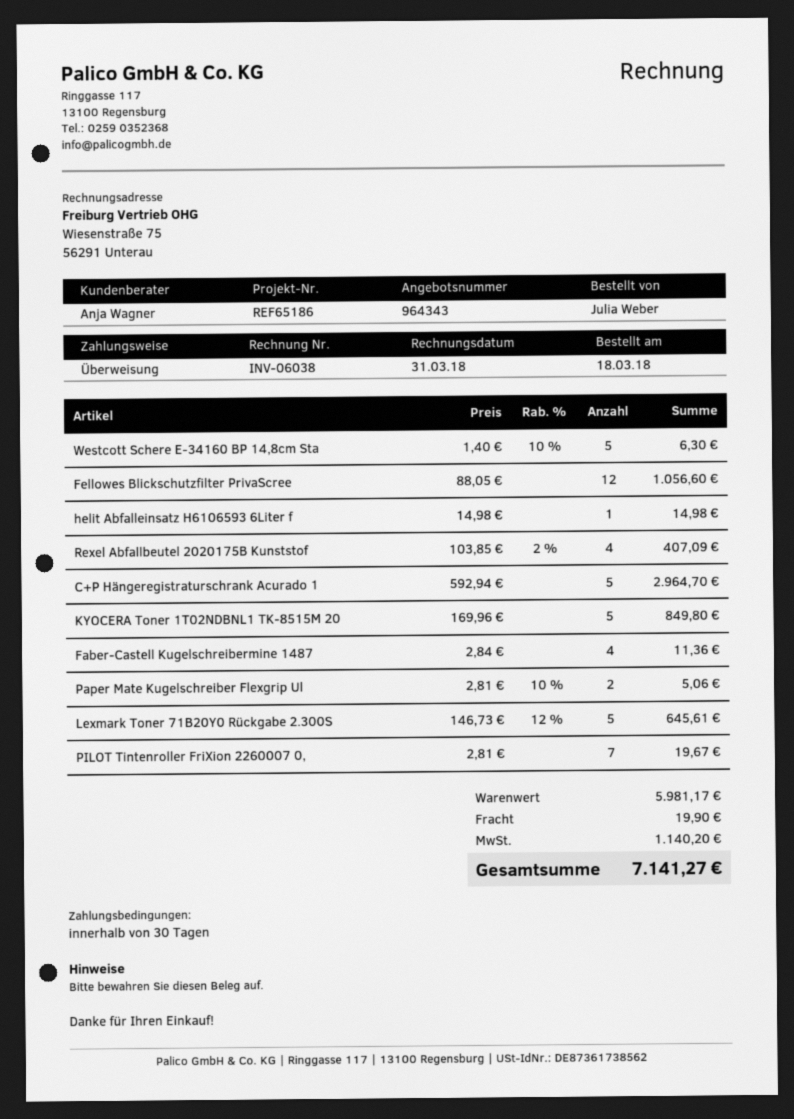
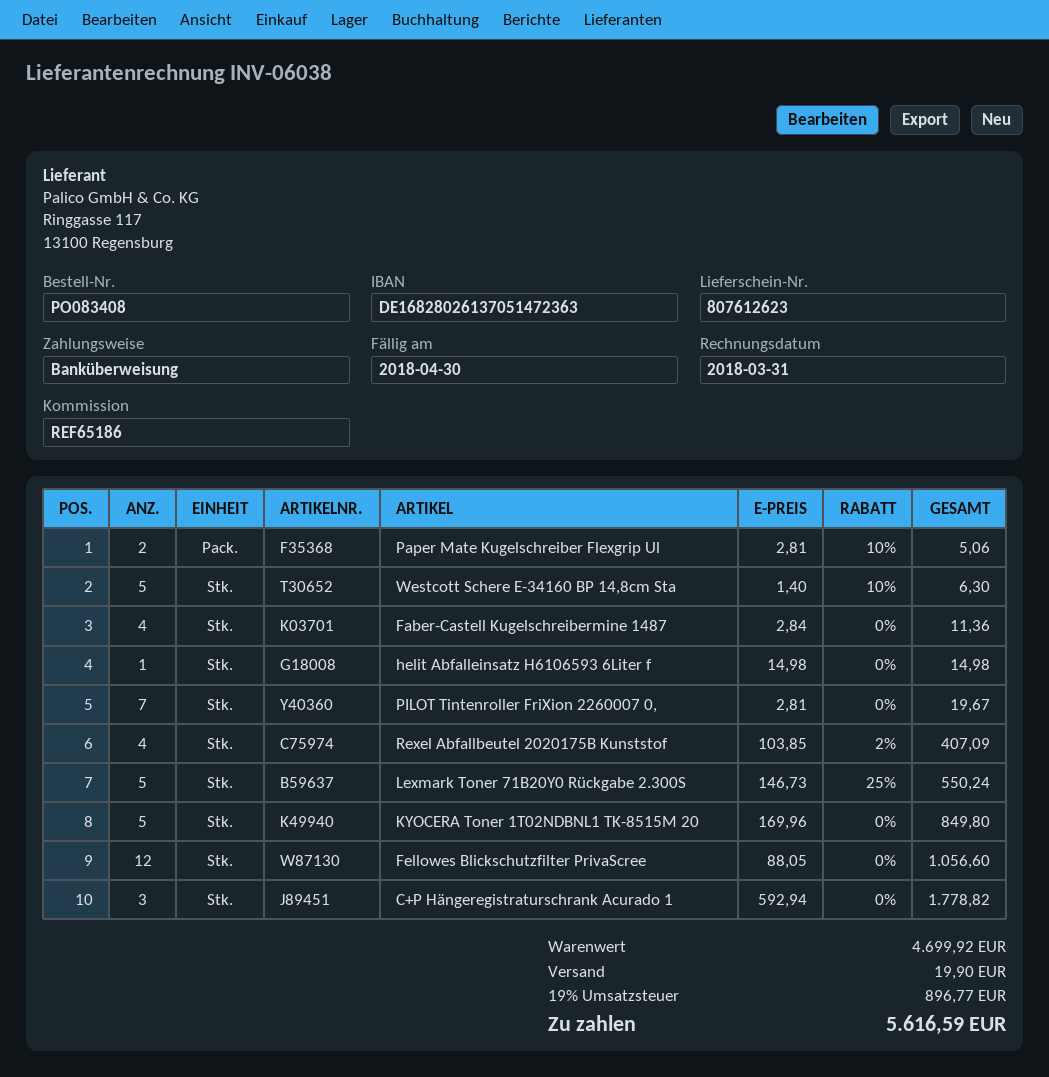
C+P Hängeregistraturschrank Acurado 1: 5 x 592.94 = 2964.70 -> 3 x 592.94 = 1778.82
Lexmark Toner 71B20Y0 Rückgabe 2.300S: 5 x 146.73 - 12% = 645.61 -> 5 x 146.73 - 25% = 550.24
subtotal: 5981.17 -> 4699.92
tax: 1140.20 -> 896.77
total: 7141.27 -> 5616.59

